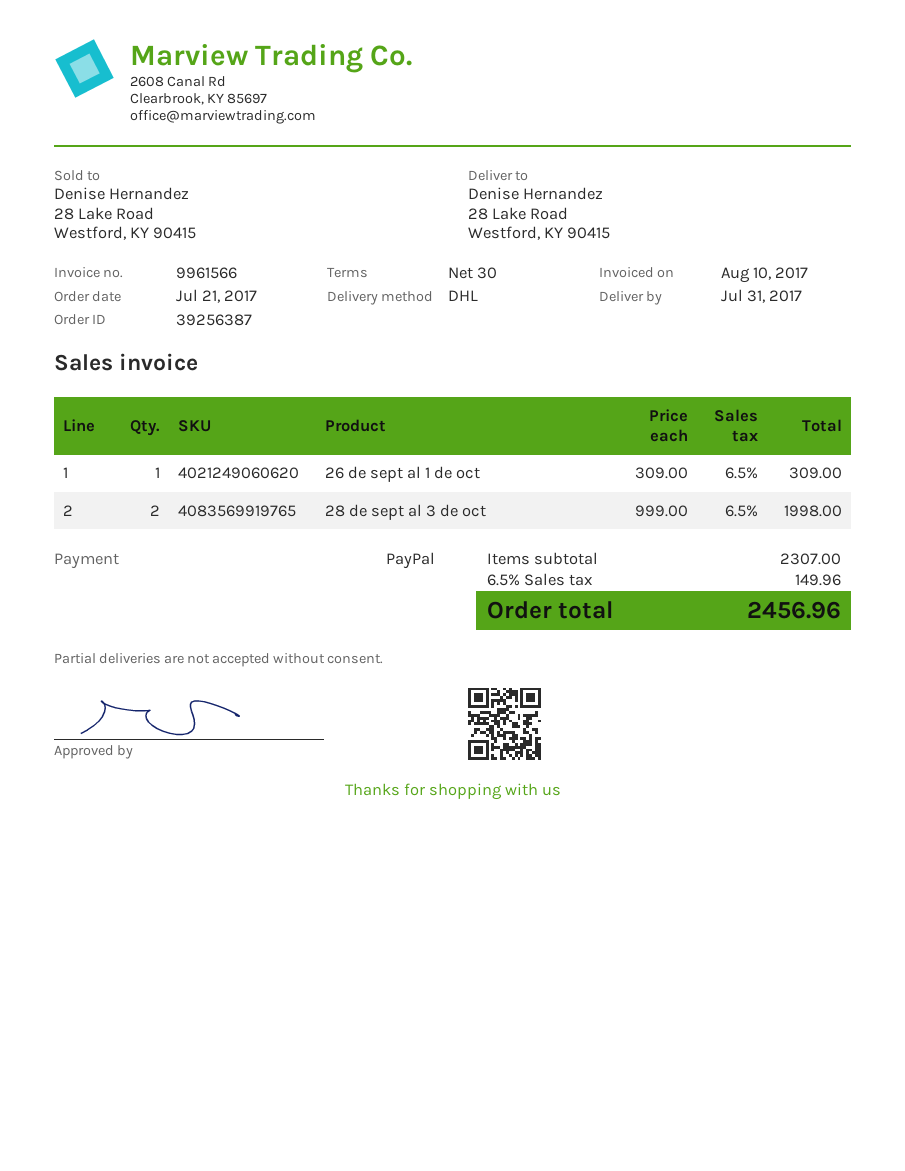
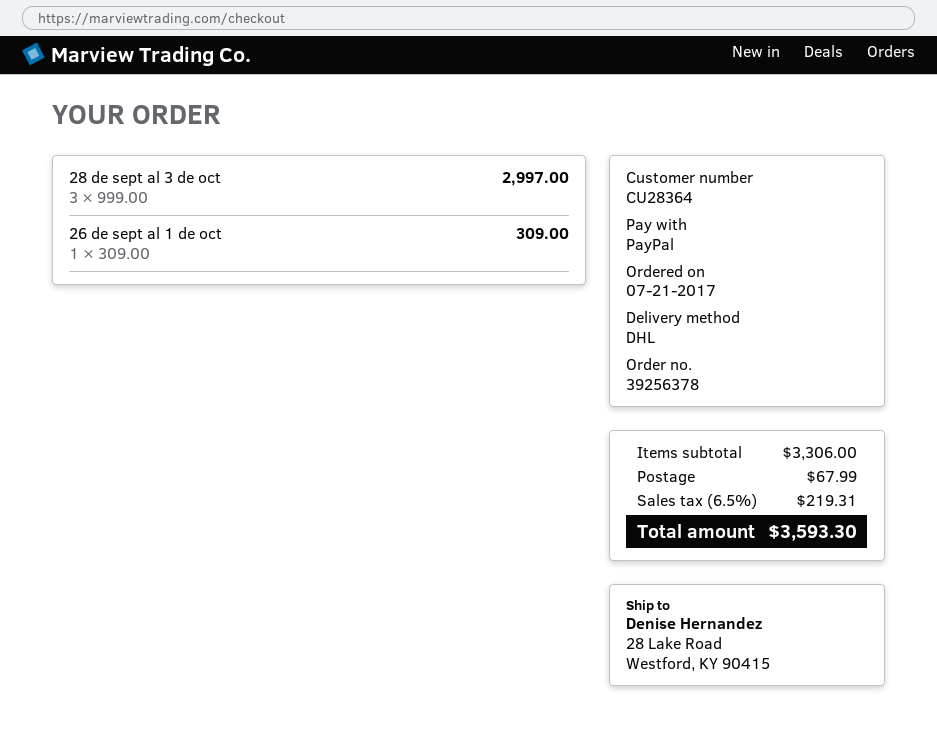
order number: 39256387 -> 39256378
28 de sept al 3 de oct: 2 x 999.00 = 1998.00 -> 3 x 999.00 = 2997.00
subtotal: 2307.00 -> 3306.00
shipping: none -> 67.99
tax: 6.5% = 149.96 -> 6.5% = 219.31
total: 2456.96 -> 3593.30

